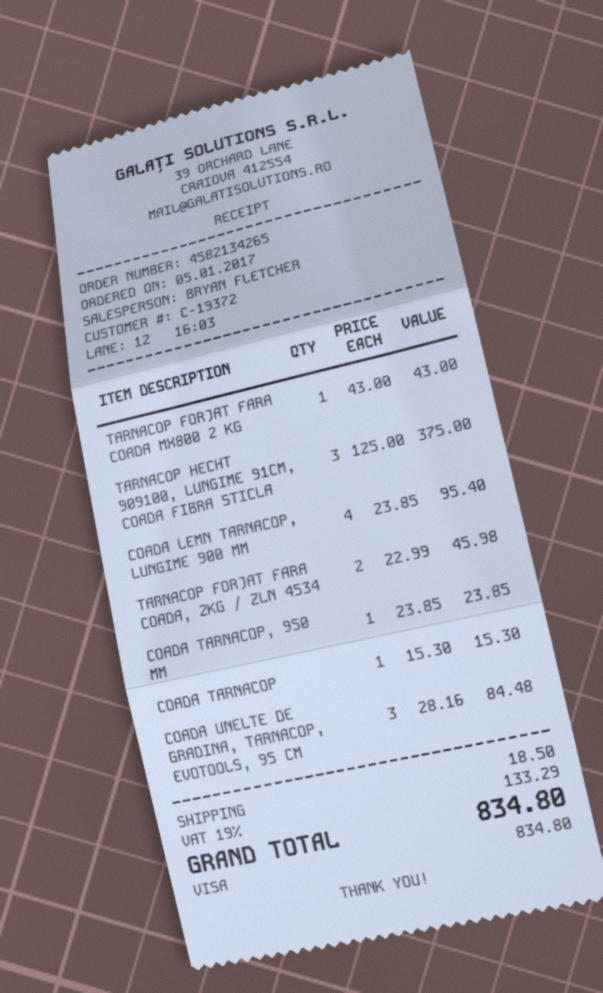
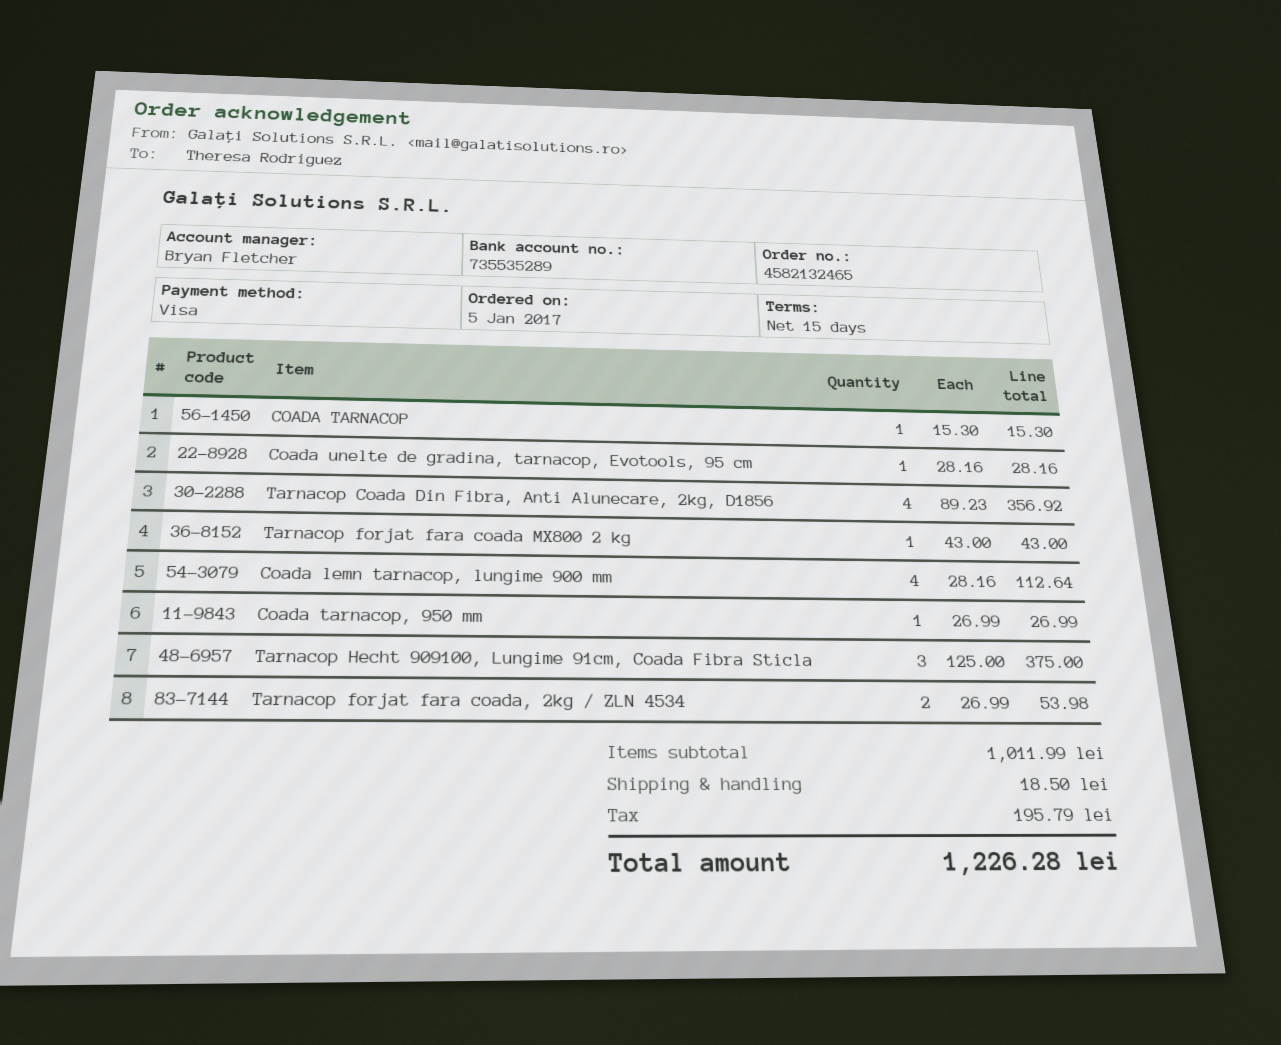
order number: 4582134265 -> 4582132465
COADA LEMN TARNACOP, LUNGIME 900 MM: 4 x 23.85 = 95.40 -> 4 x 28.16 = 112.64
TARNACOP FORJAT FARA COADA, 2KG / ZLN 4534: 2 x 22.99 = 45.98 -> 2 x 26.99 = 53.98
COADA TARNACOP, 950 MM: 1 x 23.85 = 23.85 -> 1 x 26.99 = 26.99
COADA UNELTE DE GRADINA, TARNACOP, EVOTOOLS, 95 CM: 3 x 28.16 = 84.48 -> 1 x 28.16 = 28.16
Tarnacop Coada Din Fibra, Anti Alunecare, 2kg, D1856: none -> 4 x 89.23 = 356.92
tax: 133.29 -> 195.79
total: 834.80 -> 1226.28

